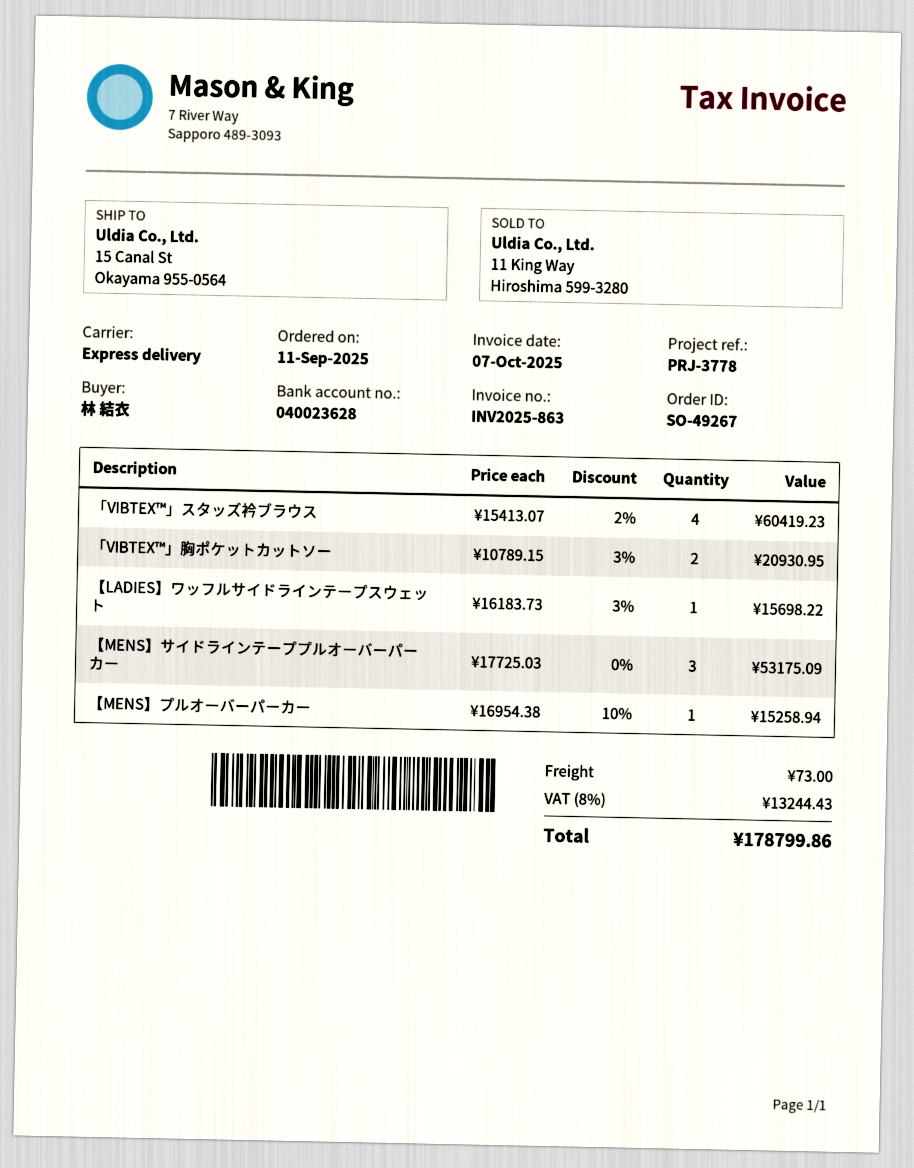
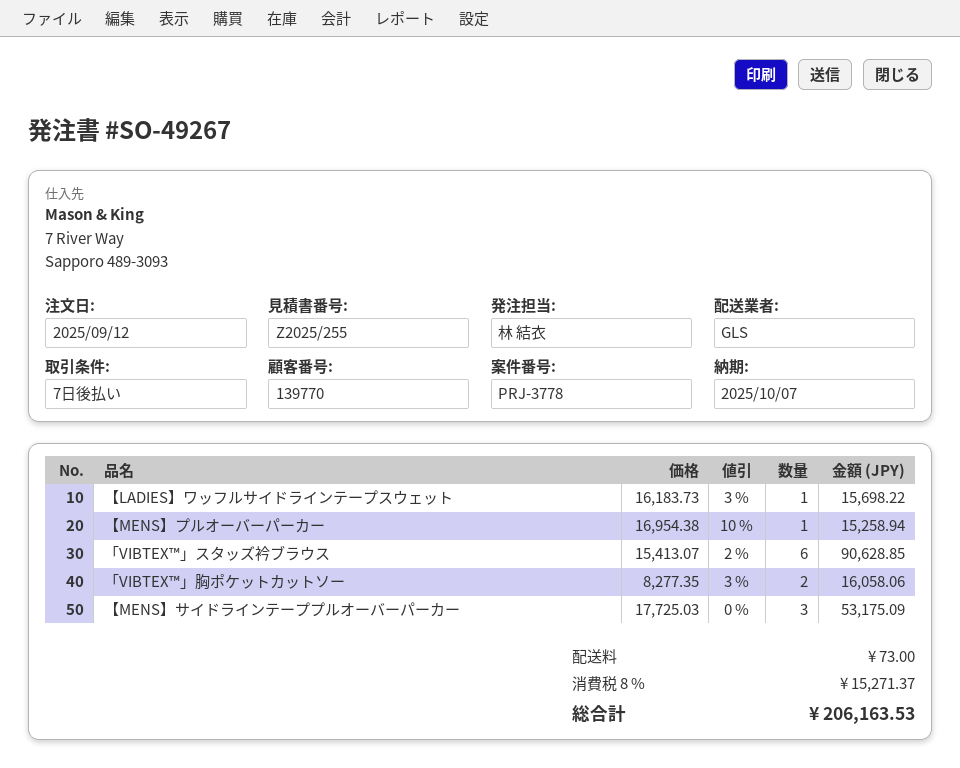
order date: 2025-09-11 -> 2025-09-12
shipping method: express -> GLS
「VIBTEX™」スタッズ衿ブラウス: 4 x 15413.07 - 2% = 60419.23 -> 6 x 15413.07 - 2% = 90628.85
「VIBTEX™」胸ポケットカットソー: 2 x 10789.15 - 3% = 20930.95 -> 2 x 8277.35 - 3% = 16058.06
tax: 8% = 13244.43 -> 8% = 15271.37
total: 178799.86 -> 206163.53

